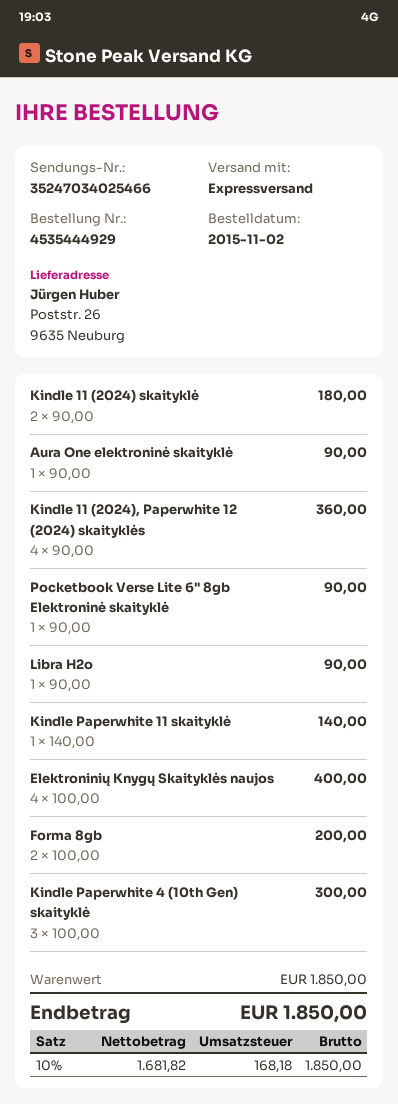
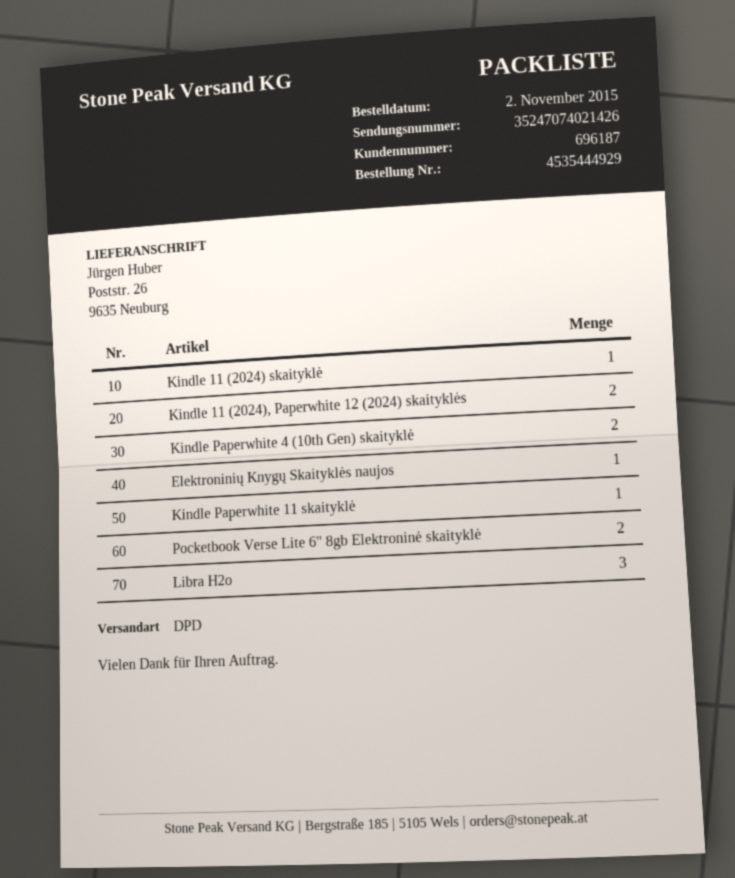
shipping method: express -> DPD
tracking number: 35247034025466 -> 35247074021426
Kindle 11 (2024) skaityklė: 2 -> 1
Aura One elektroninė skaityklė: 1 -> none
Kindle 11 (2024), Paperwhite 12 (2024) skaityklės: 4 -> 2
Pocketbook Verse Lite 6" 8gb Elektroninė skaityklė: 1 -> 2
Libra H2o: 1 -> 3
Elektroninių Knygų Skaityklės naujos: 4 -> 1
Forma 8gb: 2 -> none
Kindle Paperwhite 4 (10th Gen) skaityklė: 3 -> 2

